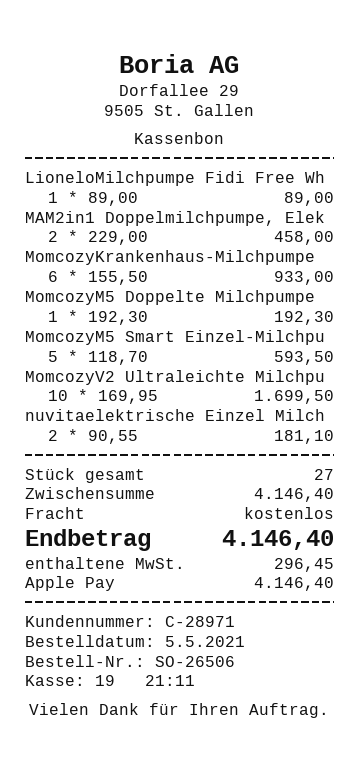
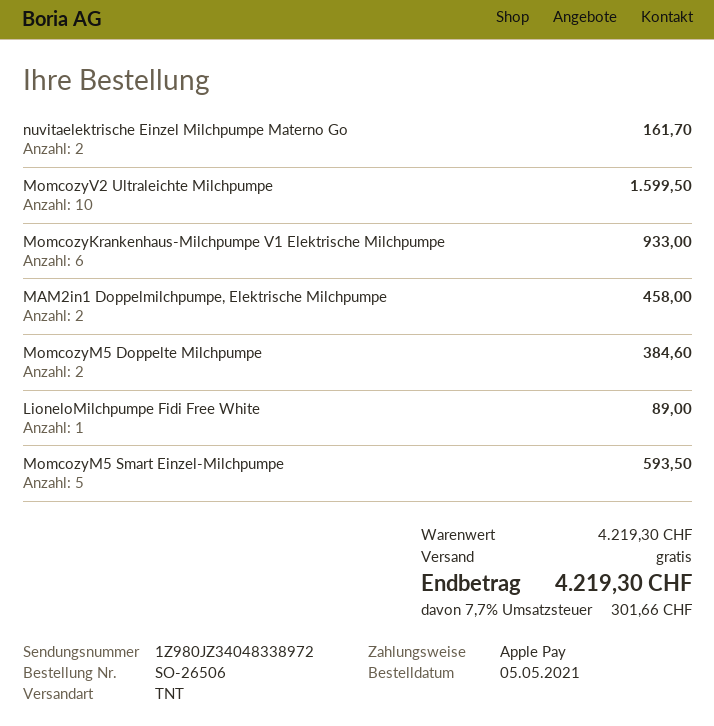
MomcozyM5 Doppelte Milchpumpe: 1 for 192.30 -> 2 for 384.60
MomcozyV2 Ultraleichte Milchpu: 10 for 1699.50 -> 10 for 1599.50
nuvitaelektrische Einzel Milch: 2 for 181.10 -> 2 for 161.70
subtotal: 4146.40 -> 4219.30
tax: 296.45 -> 301.66
total: 4146.40 -> 4219.30

